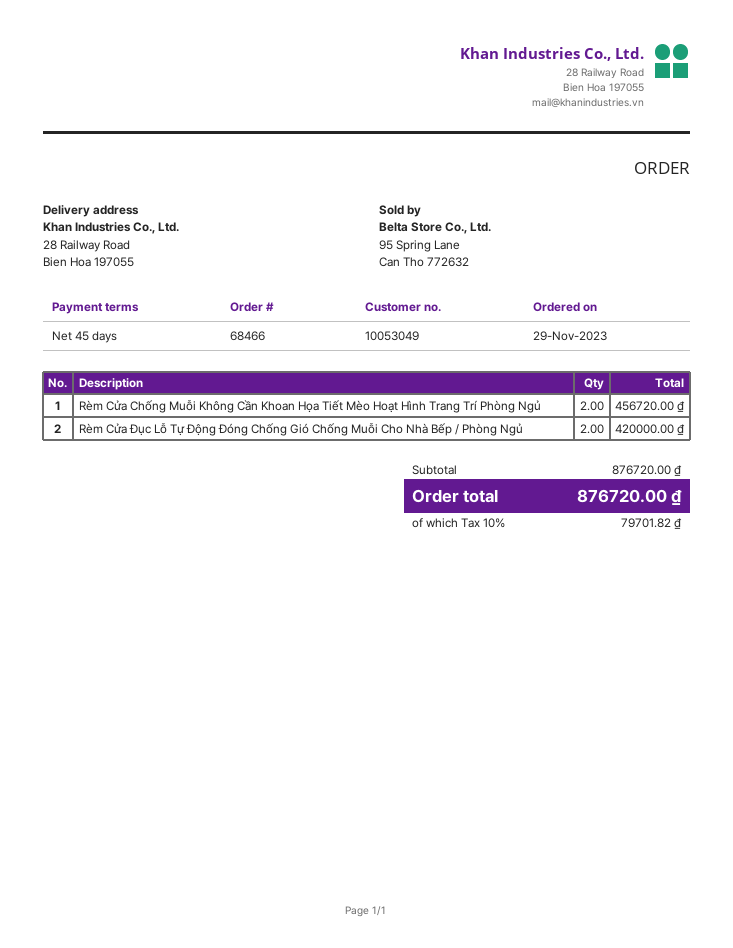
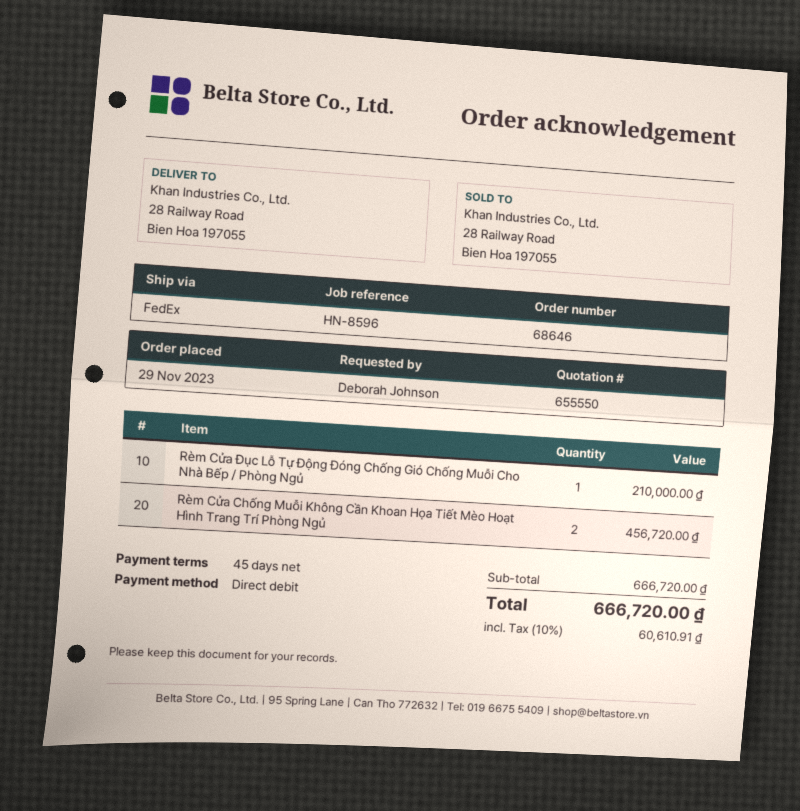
order number: 68466 -> 68646
Rèm Cửa Đục Lỗ Tự Động Đóng Chống Gió Chống Muỗi Cho Nhà Bếp / Phòng Ngủ: 2 for 420000.00 -> 1 for 210000.00
subtotal: 876720.00 -> 666720.00
tax: 10% = 79701.82 -> 10% = 60610.91
total: 876720.00 -> 666720.00

